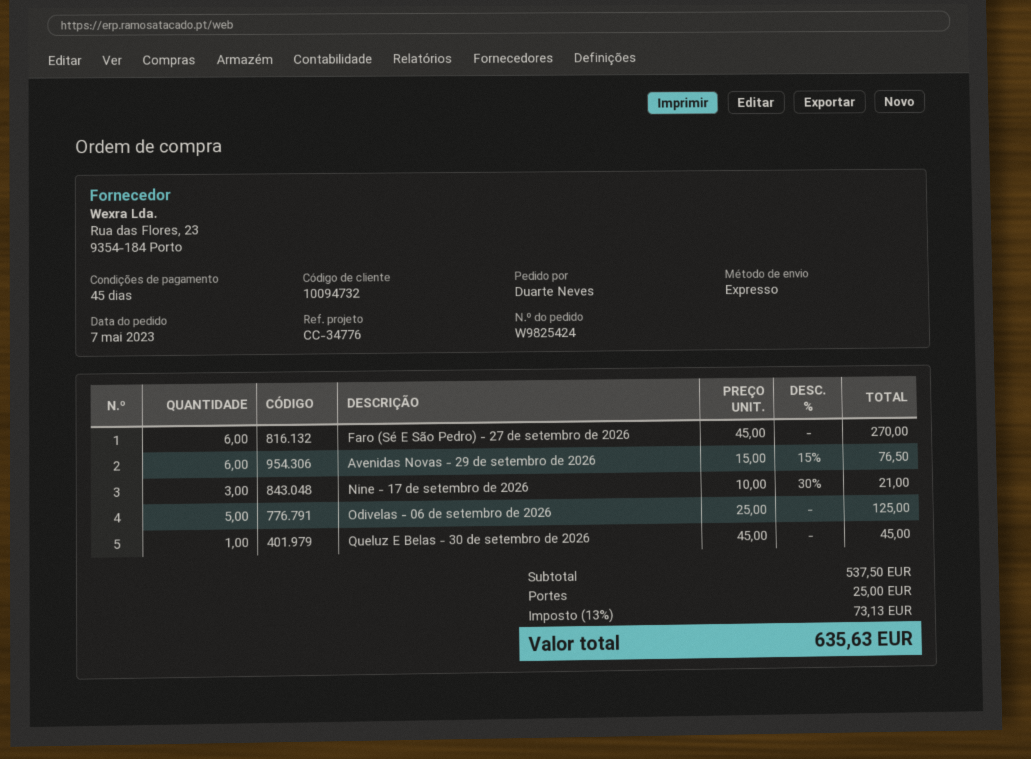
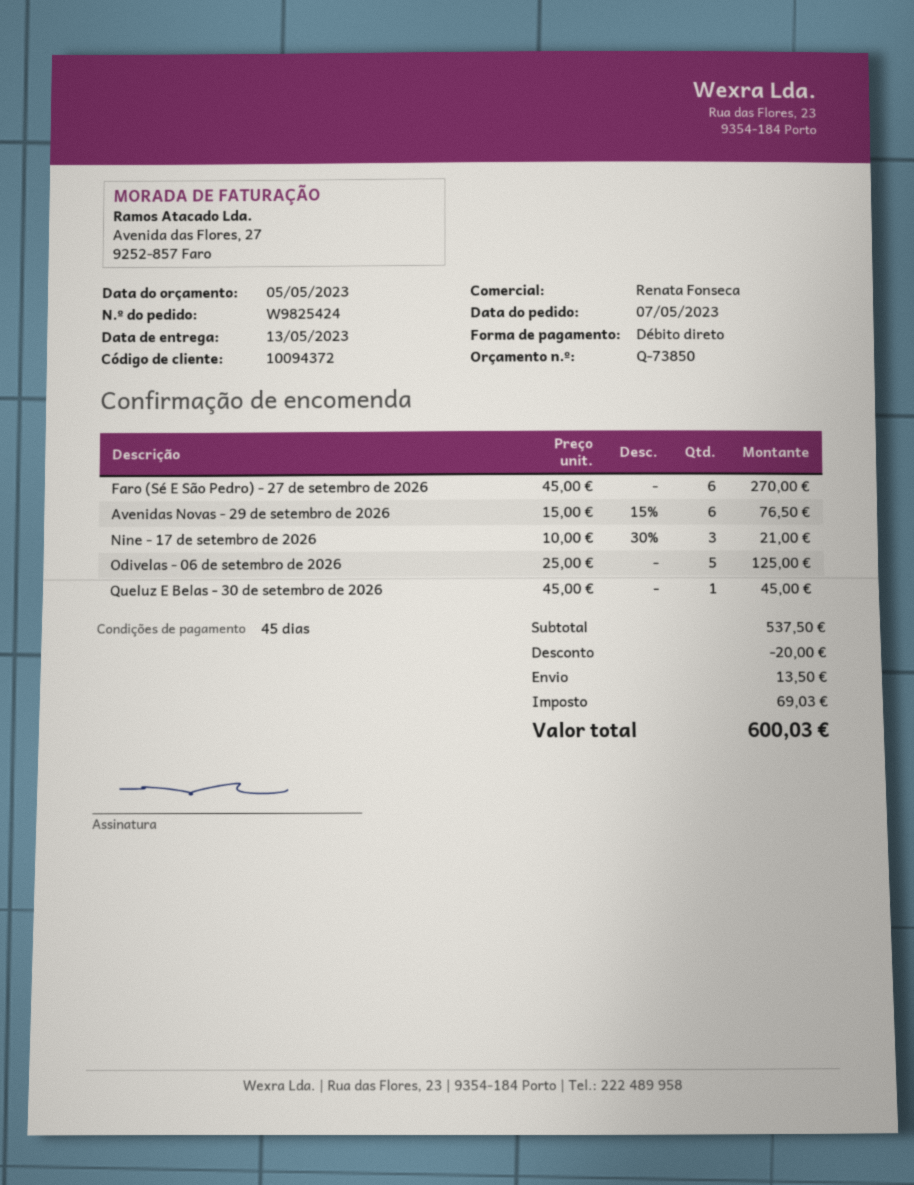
customer number: 10094732 -> 10094372
discount: none -> 20.00
shipping: 25.00 -> 13.50
tax: 73.13 -> 69.03
total: 635.63 -> 600.03

